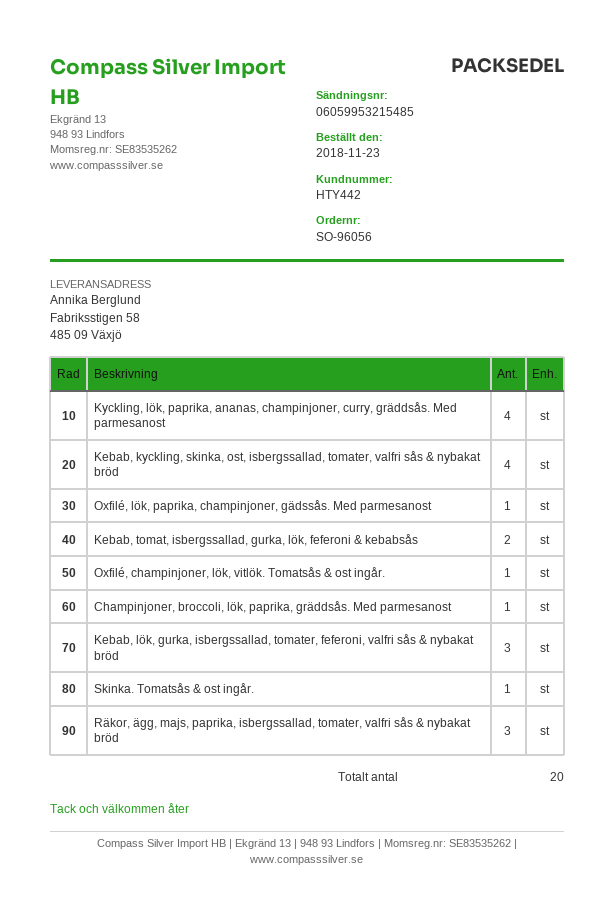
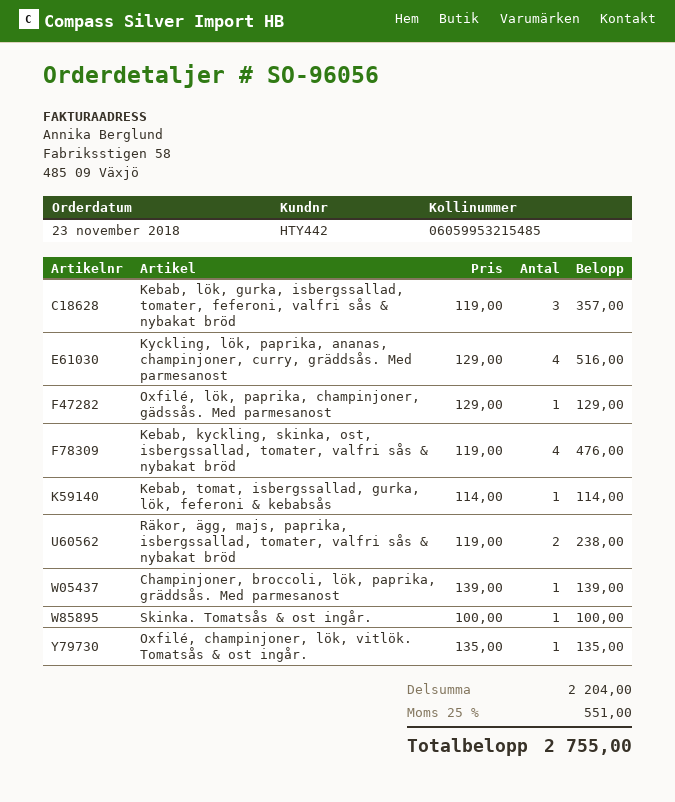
Kebab, tomat, isbergssallad, gurka, lök, feferoni & kebabsås: 2 -> 1
Räkor, ägg, majs, paprika, isbergssallad, tomater, valfri sås & nybakat bröd: 3 -> 2

